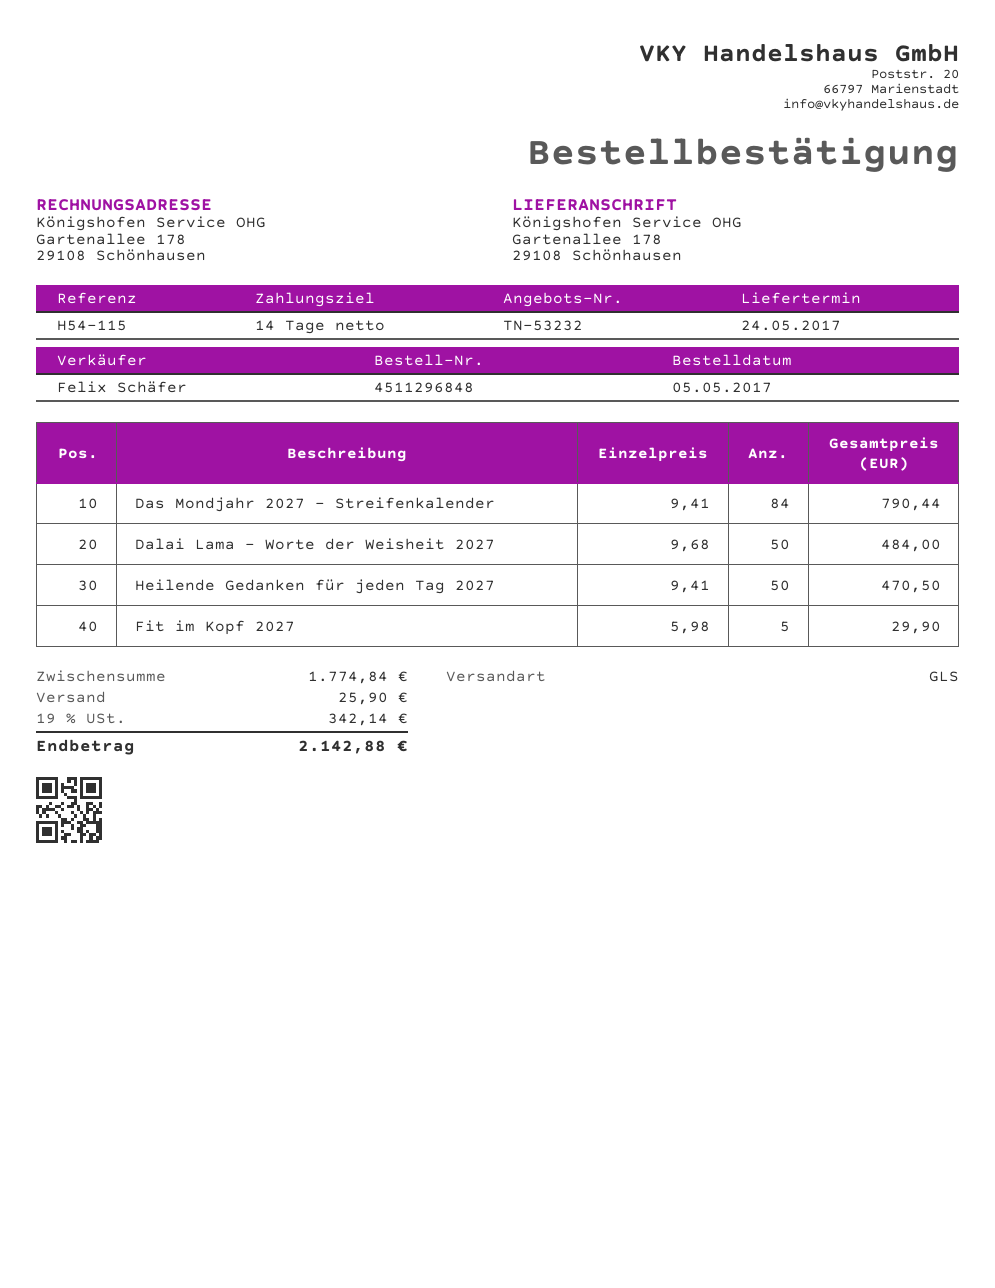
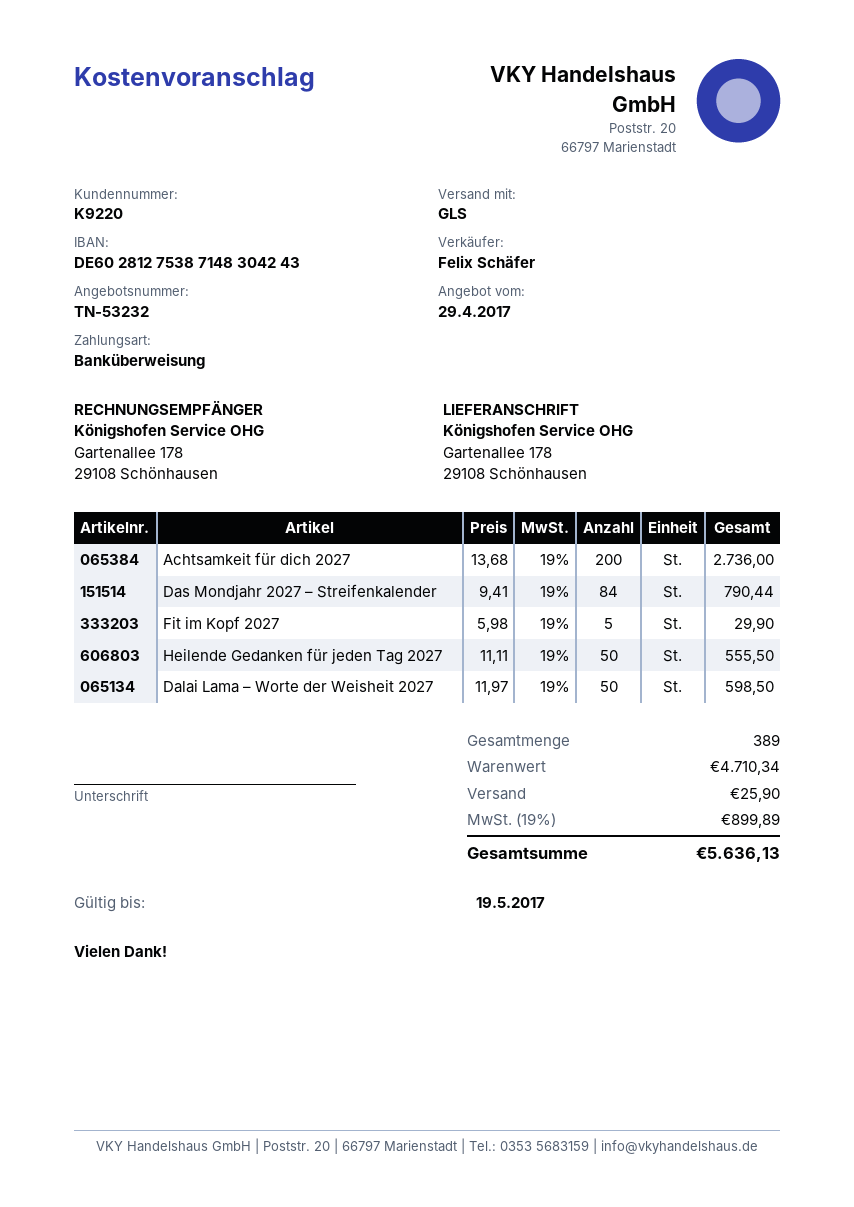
Dalai Lama – Worte der Weisheit 2027: 50 x 9.68 = 484.00 -> 50 x 11.97 = 598.50
Heilende Gedanken für jeden Tag 2027: 50 x 9.41 = 470.50 -> 50 x 11.11 = 555.50
Achtsamkeit für dich 2027: none -> 200 x 13.68 = 2736.00
subtotal: 1774.84 -> 4710.34
tax: 19% = 342.14 -> 19% = 899.89
total: 2142.88 -> 5636.13

